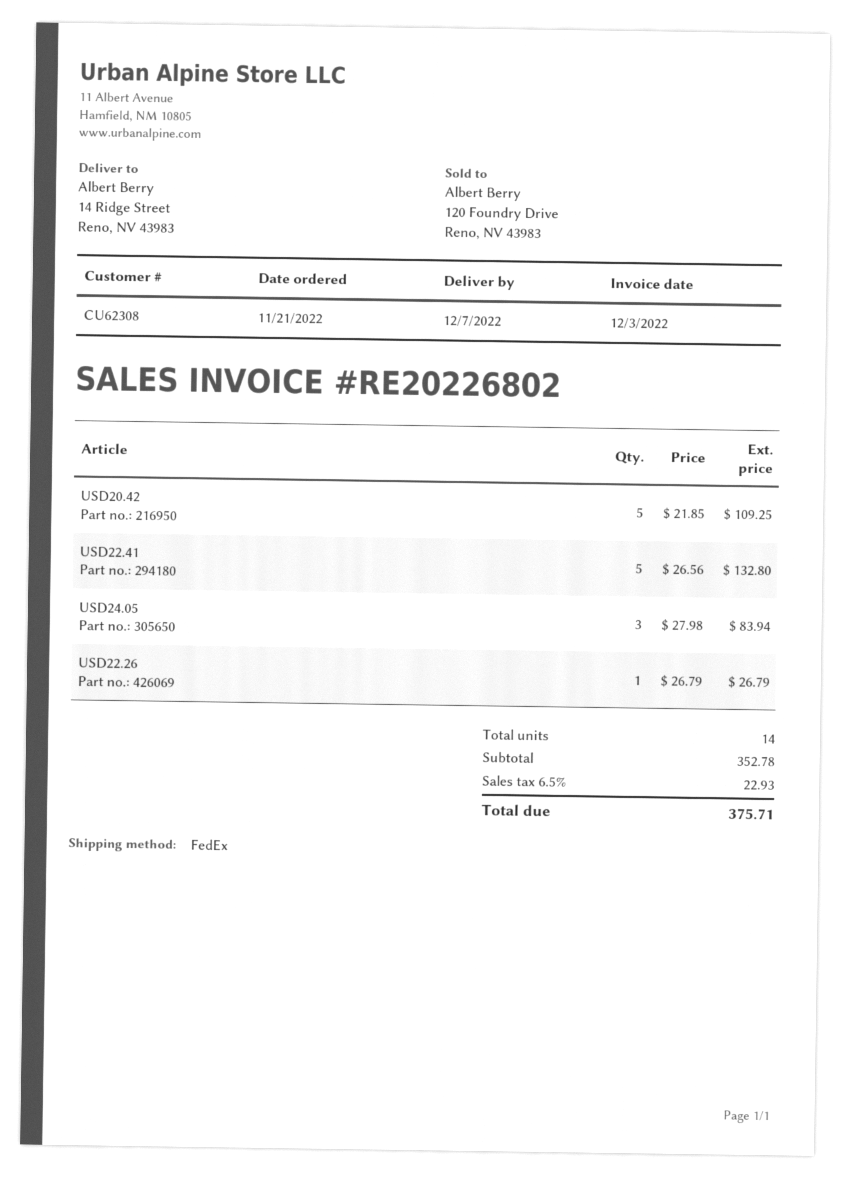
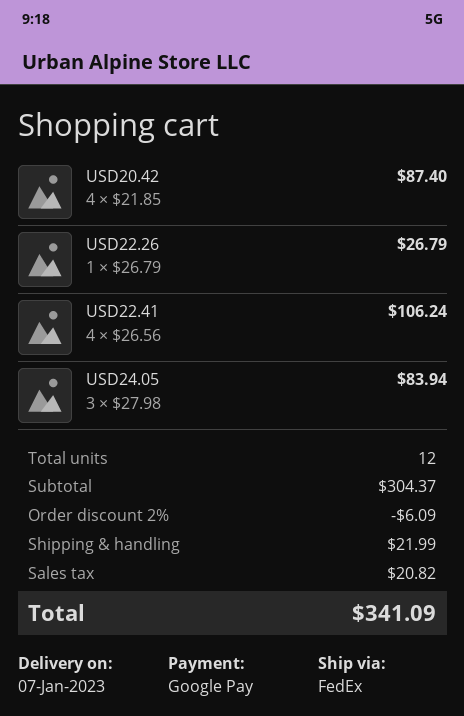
delivery date: 2022-12-07 -> 2023-01-07
USD20.42: 5 x 21.85 = 109.25 -> 4 x 21.85 = 87.40
USD22.41: 5 x 26.56 = 132.80 -> 4 x 26.56 = 106.24
total quantity: 14 -> 12
subtotal: 352.78 -> 304.37
discount: none -> 2% = 6.09
shipping: none -> 21.99
tax: 22.93 -> 20.82
total: 375.71 -> 341.09

